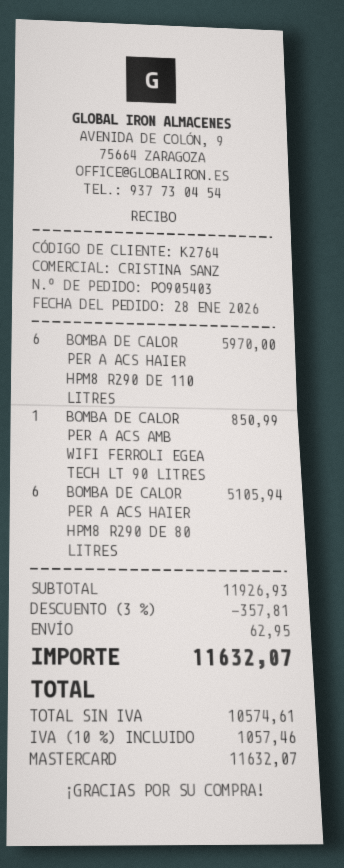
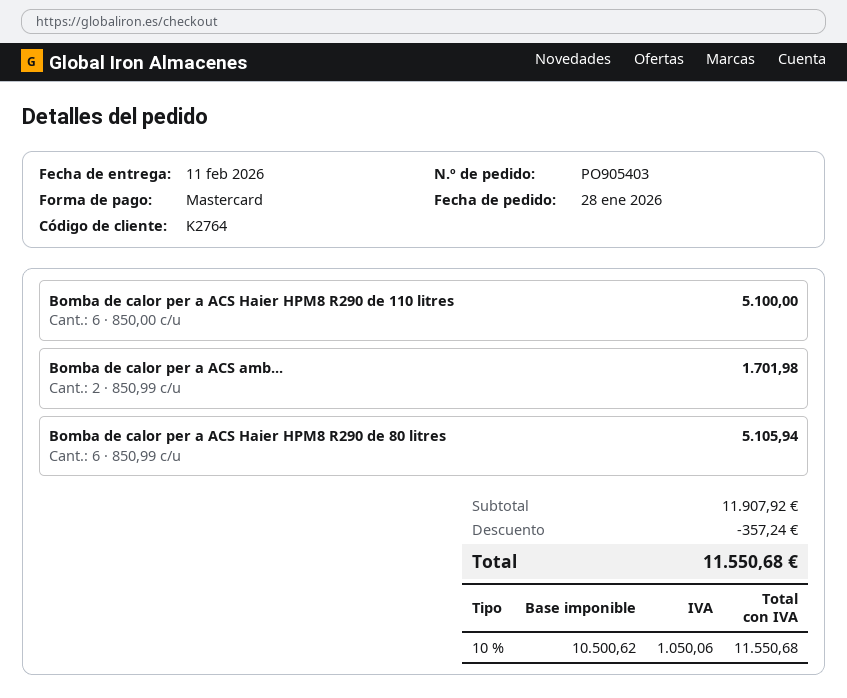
BOMBA DE CALOR PER A ACS HAIER HPM8 R290 DE 110 LITRES: 6 for 5970.00 -> 6 for 5100.00
BOMBA DE CALOR PER A ACS AMB WIFI FERROLI EGEA TECH LT 90 LITRES: 1 for 850.99 -> 2 for 1701.98
subtotal: 11926.93 -> 11907.92
discount: 357.81 -> 357.24
shipping: 62.95 -> none
net: 10574.61 -> 10500.62
tax: 10% = 1057.46 -> 10% = 1050.06
total: 11632.07 -> 11550.68

